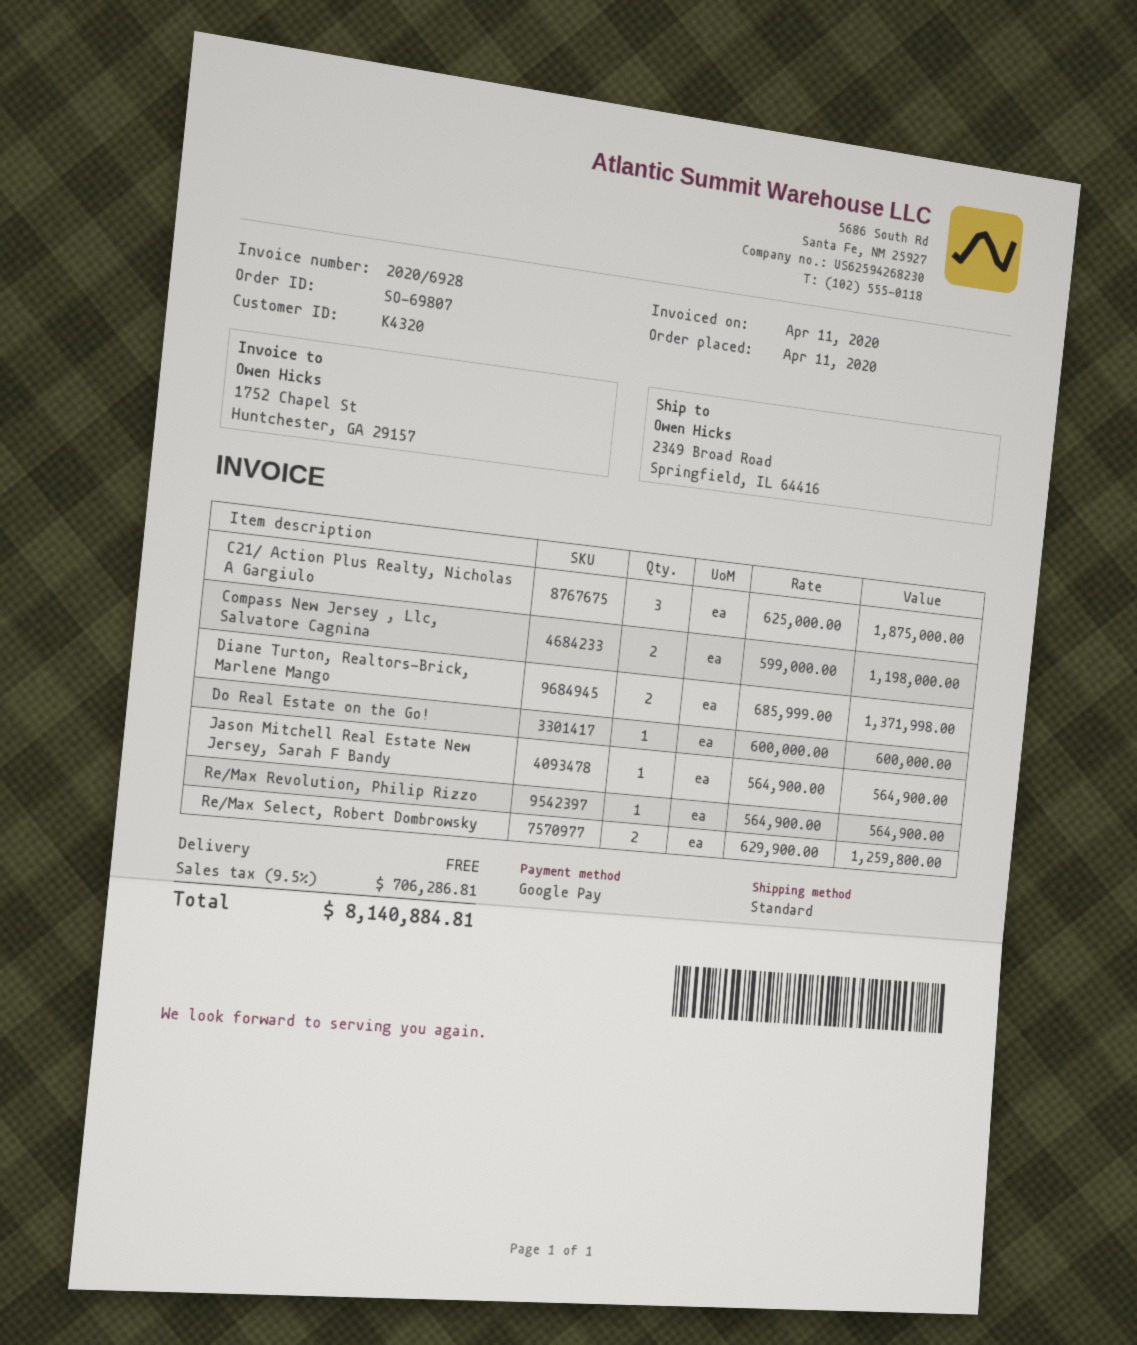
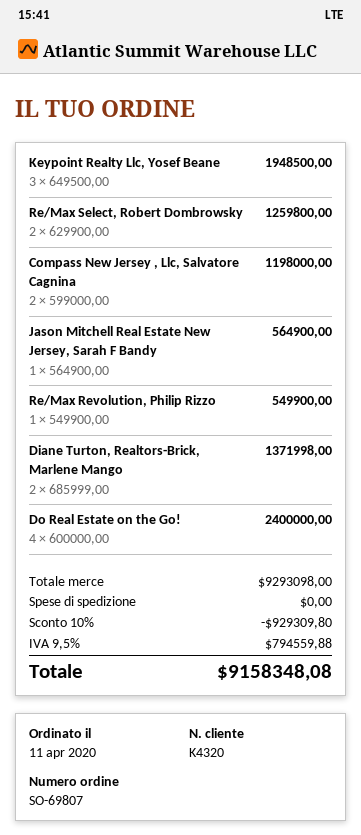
C21/ Action Plus Realty, Nicholas A Gargiulo: 3 x 625000.00 = 1875000.00 -> none
Do Real Estate on the Go!: 1 x 600000.00 = 600000.00 -> 4 x 600000.00 = 2400000.00
Re/Max Revolution, Philip Rizzo: 1 x 564900.00 = 564900.00 -> 1 x 549900.00 = 549900.00
Keypoint Realty Llc, Yosef Beane: none -> 3 x 649500.00 = 1948500.00
discount: none -> 10% = 929309.80
tax: 9.5% = 706286.81 -> 9.5% = 794559.88
total: 8140884.81 -> 9158348.08

